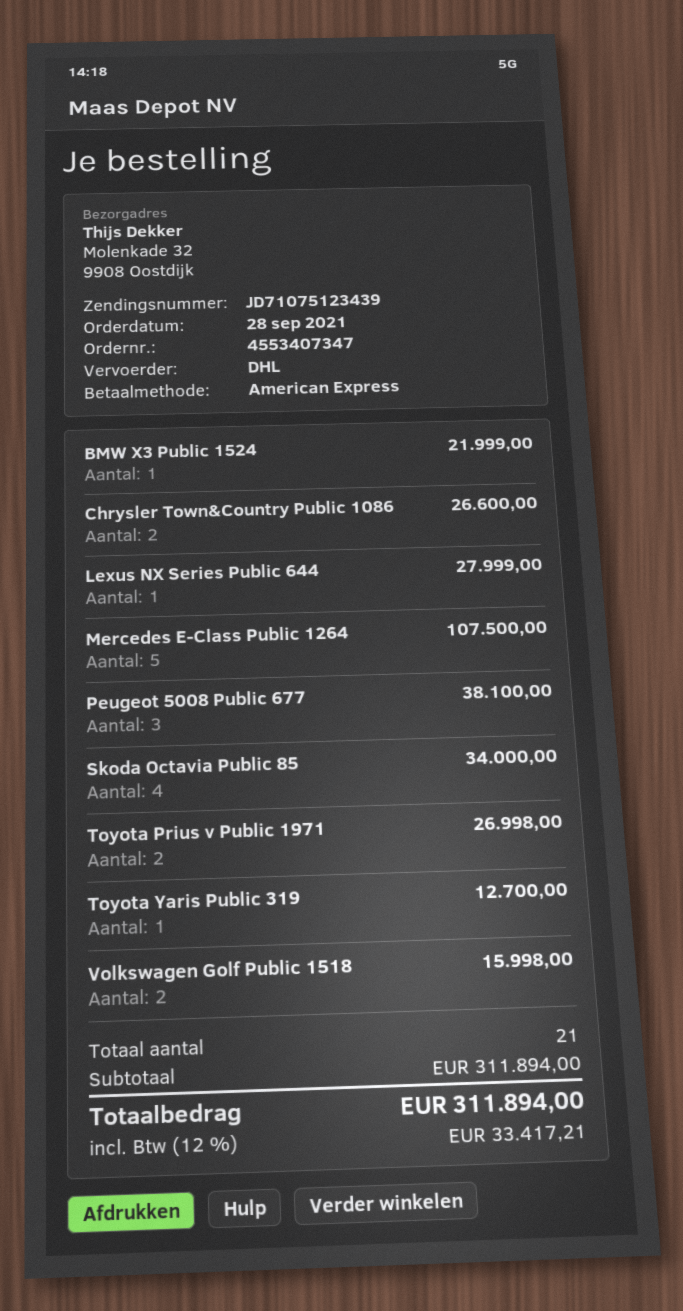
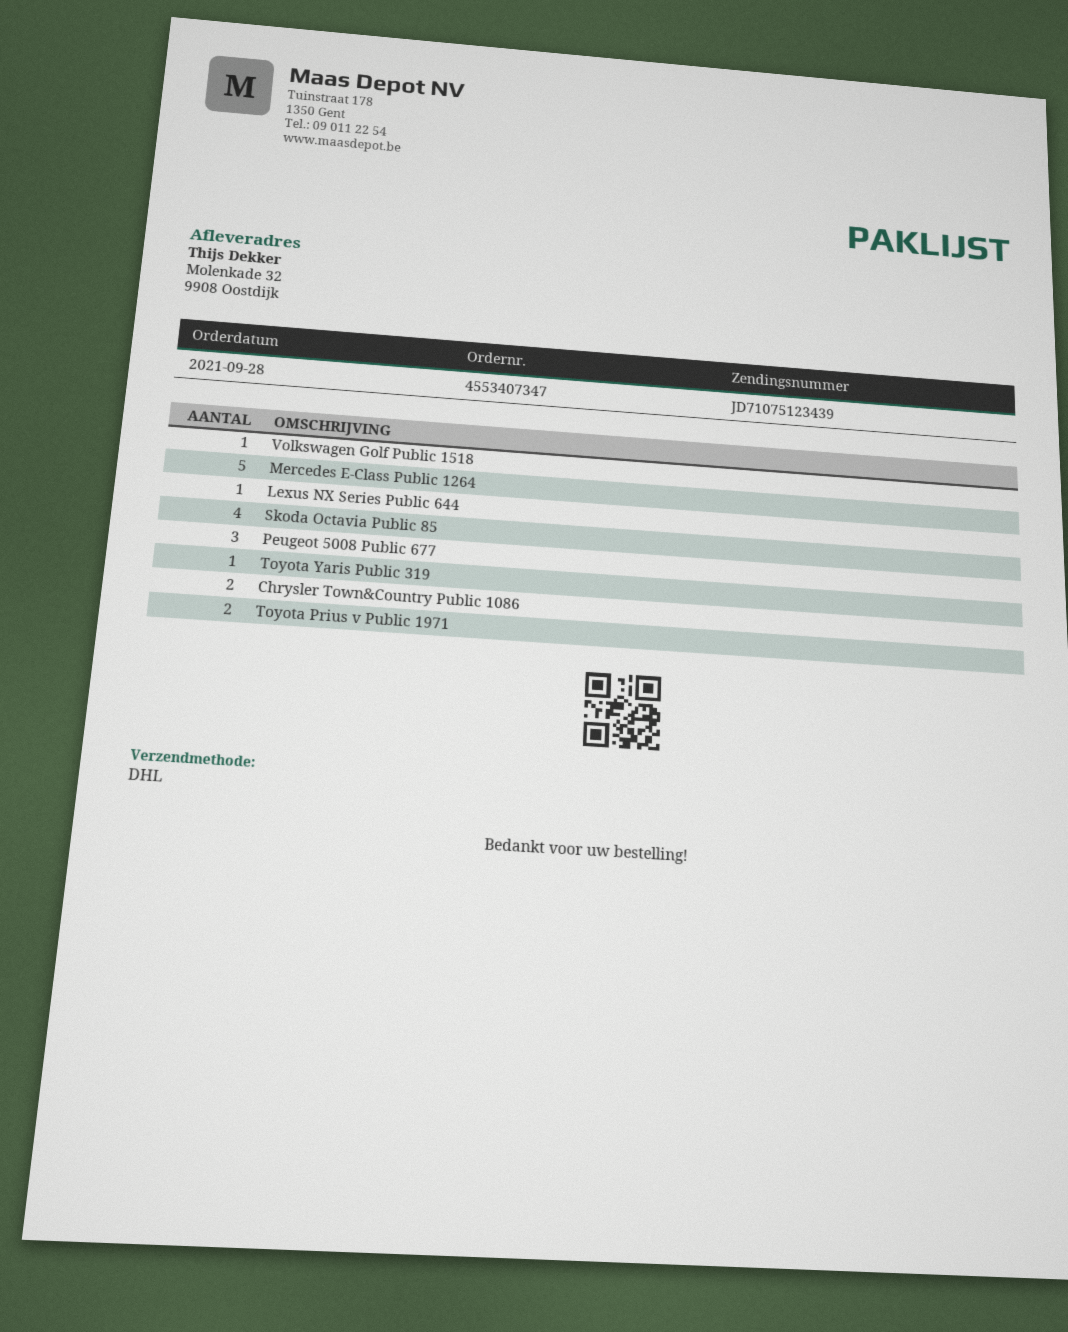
BMW X3 Public 1524: 1 -> none
Volkswagen Golf Public 1518: 2 -> 1

